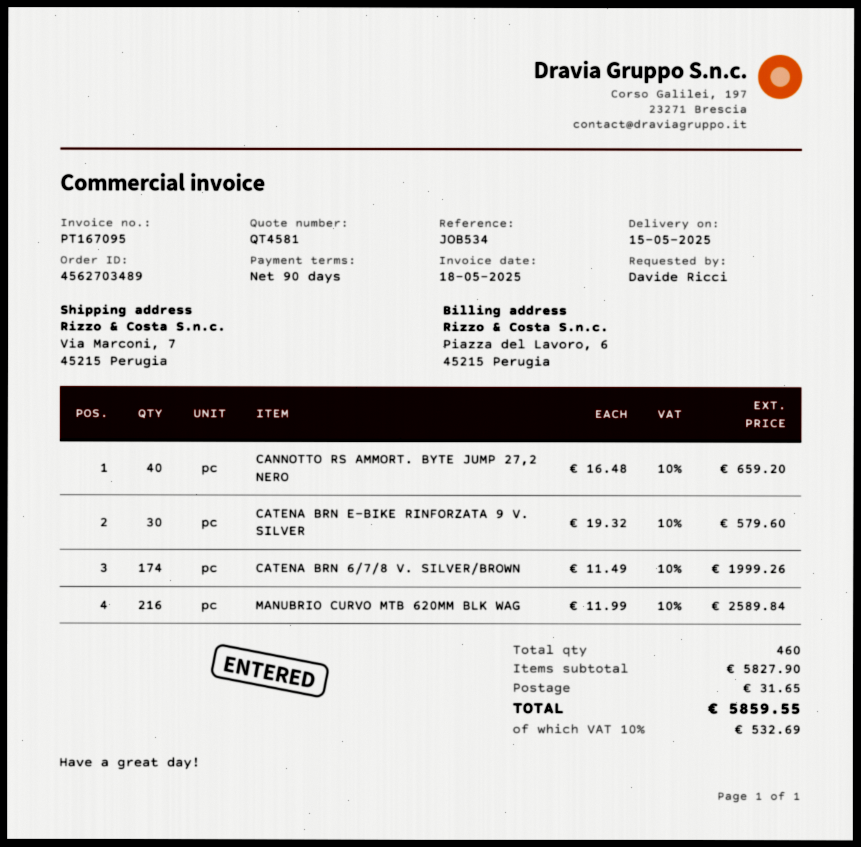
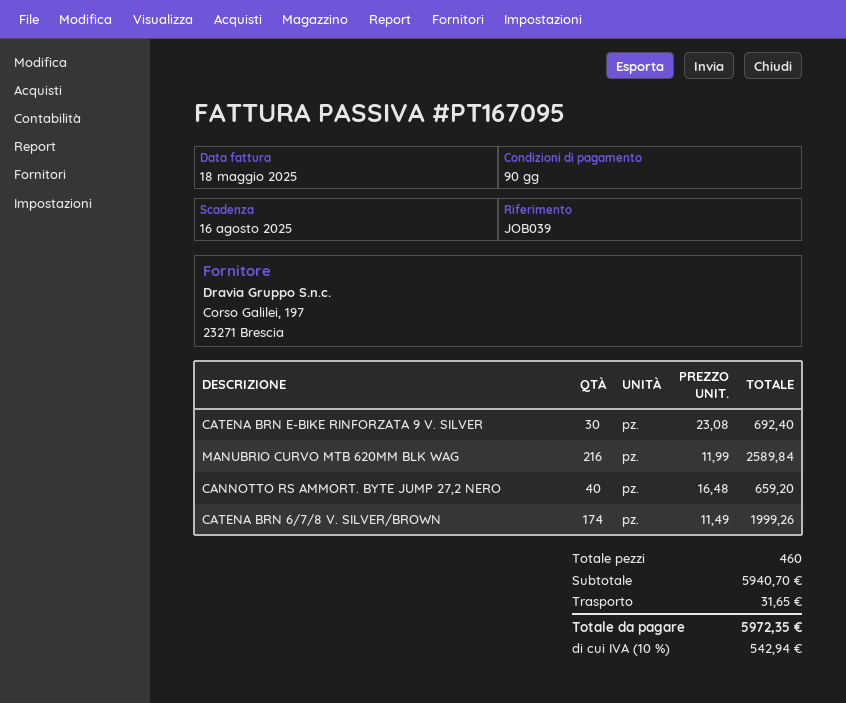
reference: JOB534 -> JOB039
CATENA BRN E-BIKE RINFORZATA 9 V. SILVER: 30 x 19.32 = 579.60 -> 30 x 23.08 = 692.40
subtotal: 5827.90 -> 5940.70
tax: 10% = 532.69 -> 10% = 542.94
total: 5859.55 -> 5972.35

